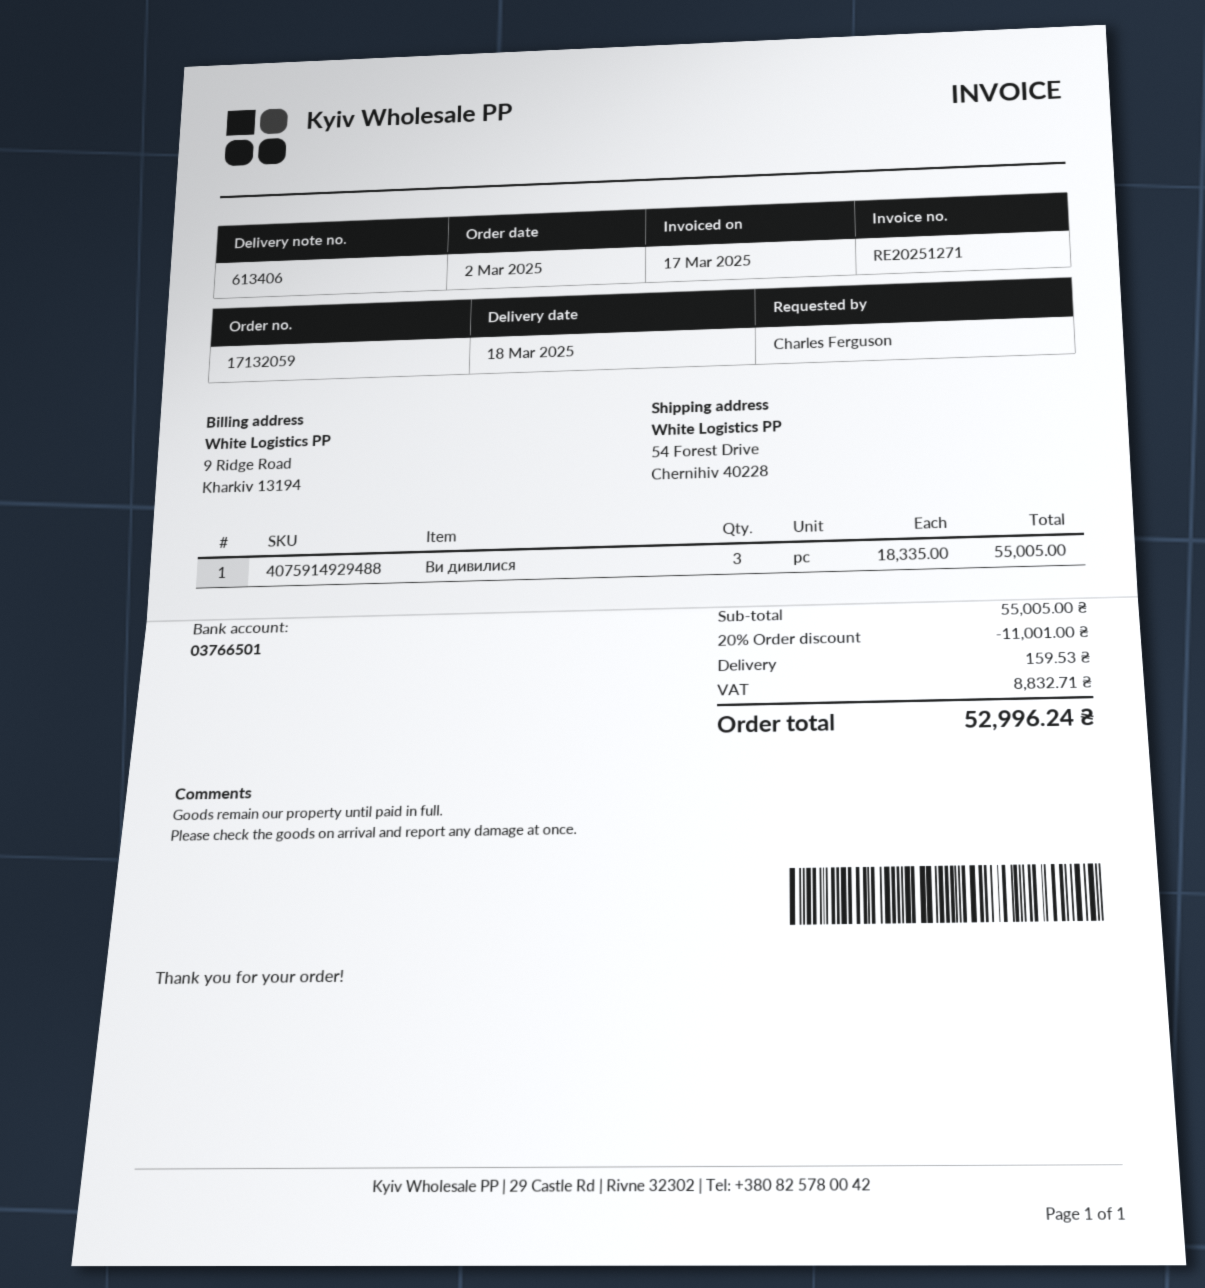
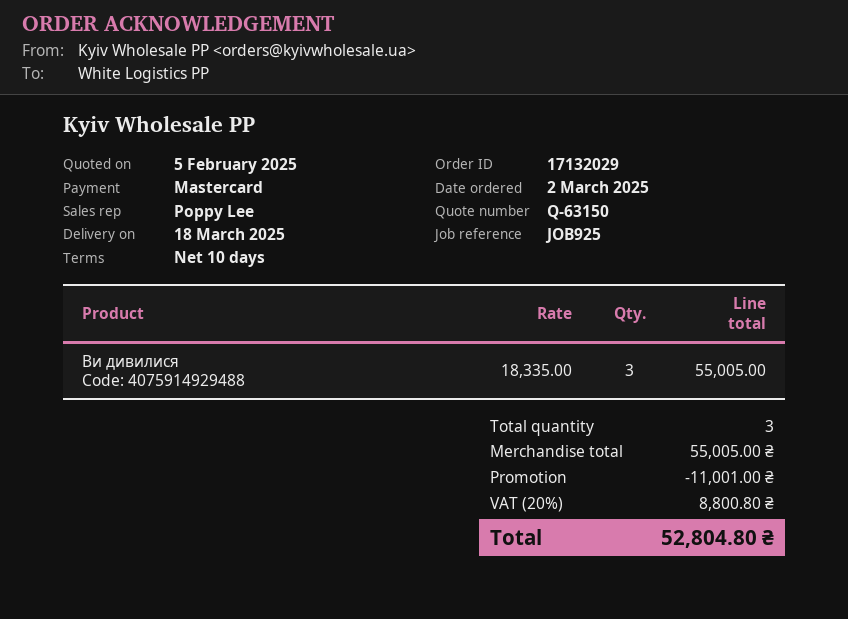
order number: 17132059 -> 17132029
shipping: 159.53 -> none
tax: 8832.71 -> 8800.80
total: 52996.24 -> 52804.80

